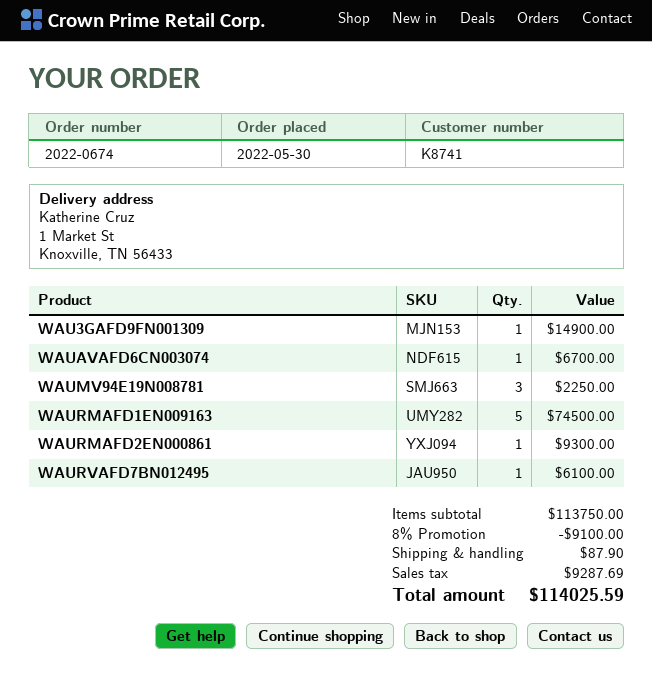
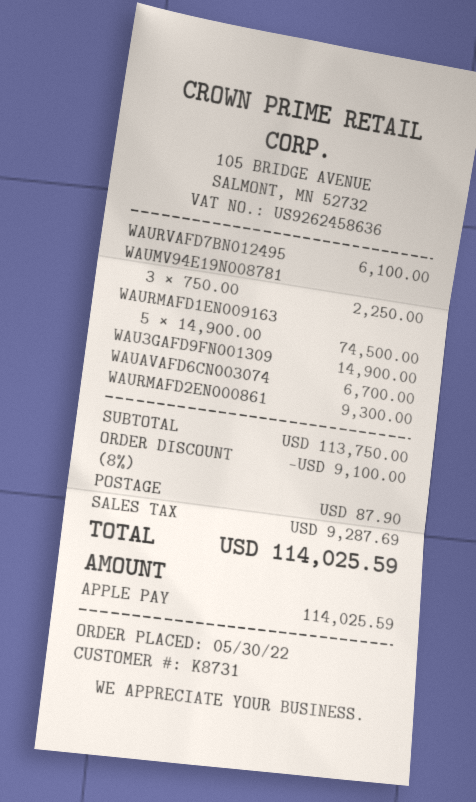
customer number: K8741 -> K8731

